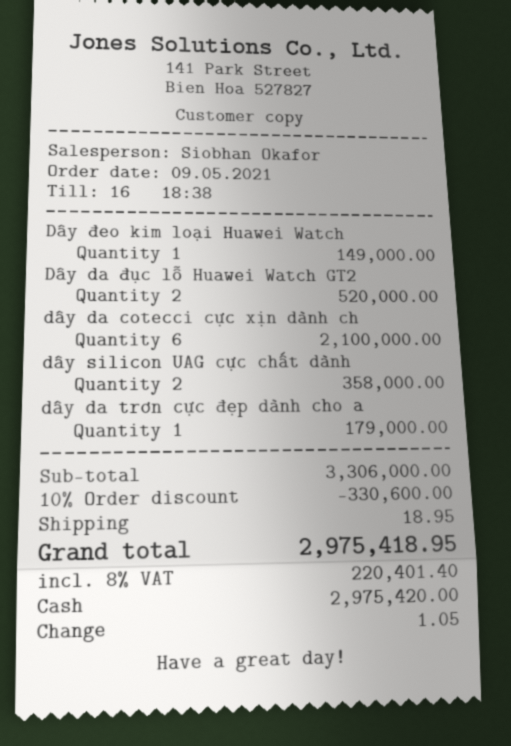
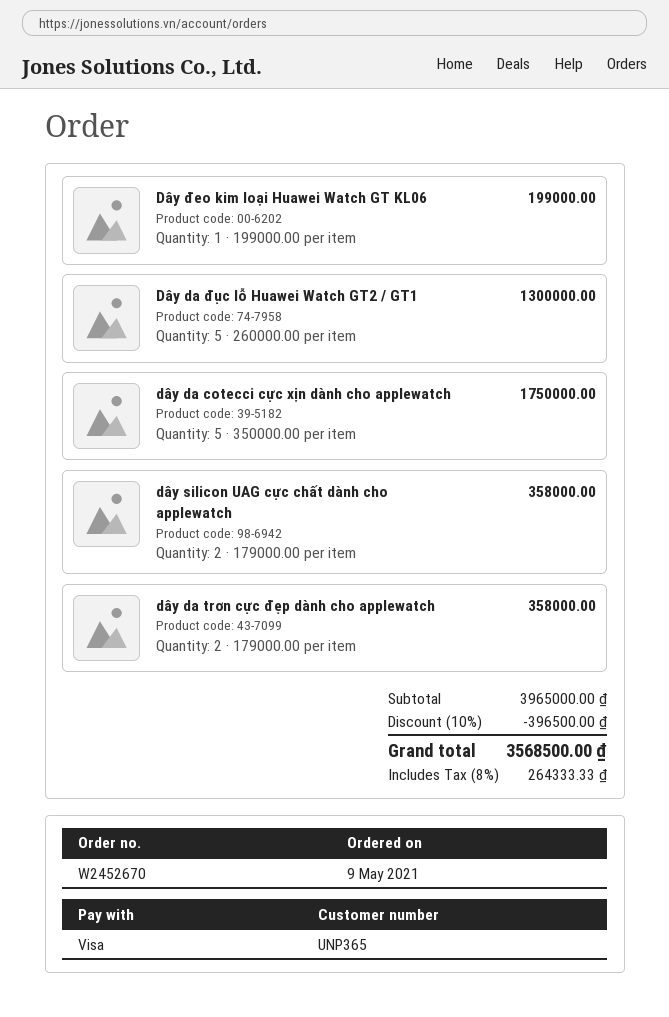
payment method: cash -> Visa
Dây đeo kim loại Huawei Watch: 1 for 149000.00 -> 1 for 199000.00
Dây da đục lỗ Huawei Watch GT2: 2 for 520000.00 -> 5 for 1300000.00
dây da cotecci cực xịn dành ch: 6 for 2100000.00 -> 5 for 1750000.00
dây da trơn cực đẹp dành cho a: 1 for 179000.00 -> 2 for 358000.00
subtotal: 3306000.00 -> 3965000.00
discount: 10% = 330600.00 -> 10% = 396500.00
shipping: 18.95 -> none
tax: 8% = 220401.40 -> 8% = 264333.33
total: 2975418.95 -> 3568500.00

